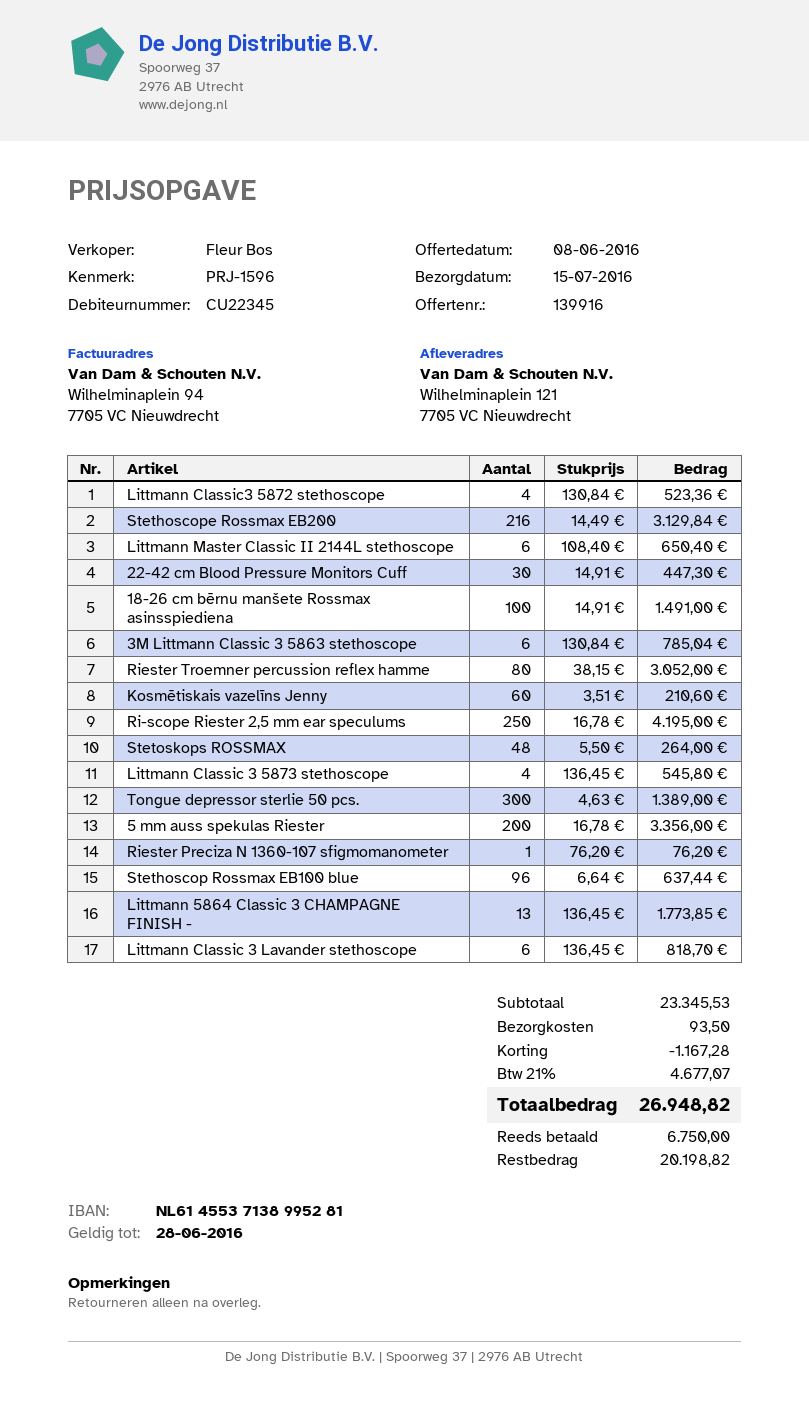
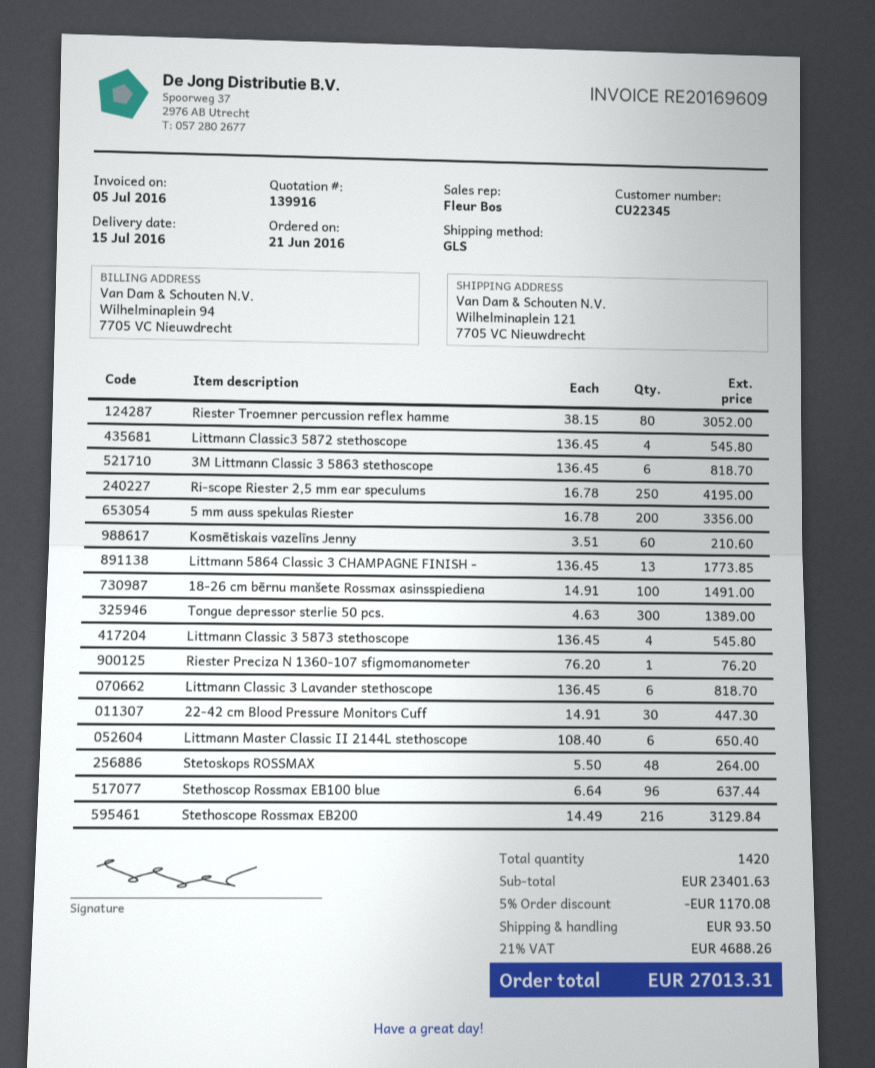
Littmann Classic3 5872 stethoscope: 4 x 130.84 = 523.36 -> 4 x 136.45 = 545.80
3M Littmann Classic 3 5863 stethoscope: 6 x 130.84 = 785.04 -> 6 x 136.45 = 818.70
subtotal: 23345.53 -> 23401.63
discount: 1167.28 -> 1170.08
tax: 21% = 4677.07 -> 21% = 4688.26
total: 26948.82 -> 27013.31

